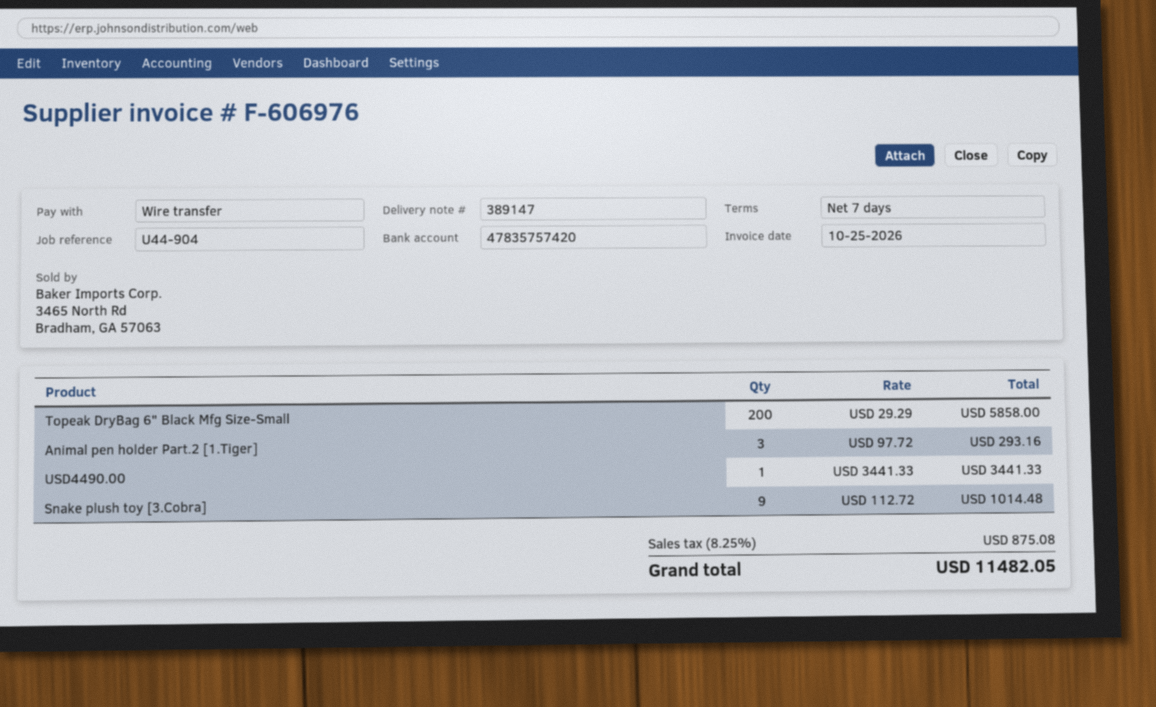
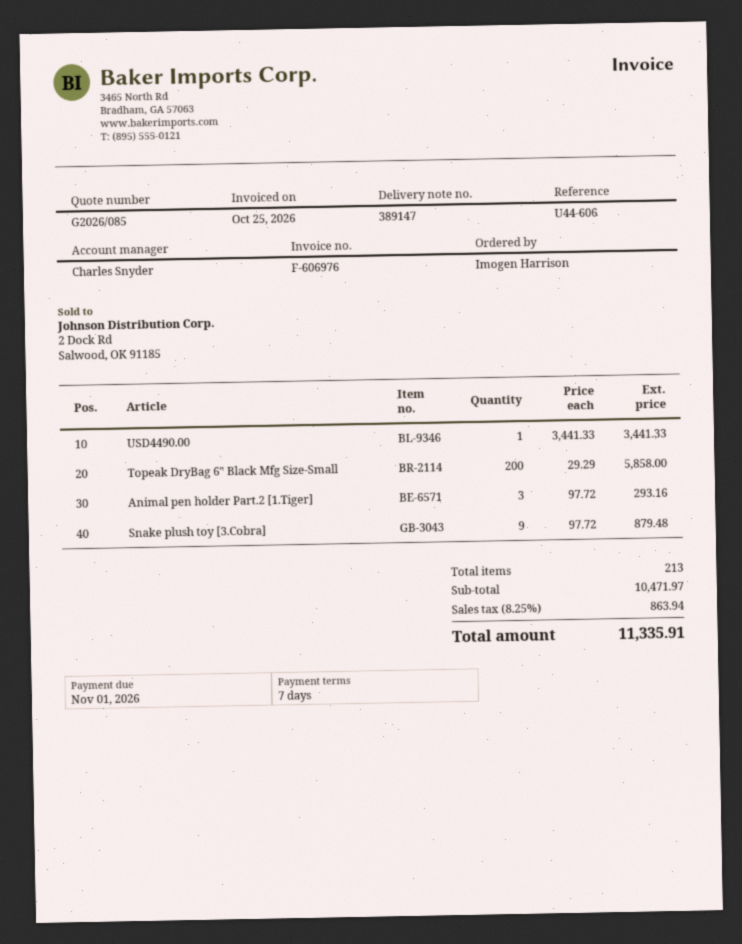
reference: U44-904 -> U44-606
Snake plush toy [3.Cobra]: 9 x 112.72 = 1014.48 -> 9 x 97.72 = 879.48
tax: 8.25% = 875.08 -> 8.25% = 863.94
total: 11482.05 -> 11335.91

